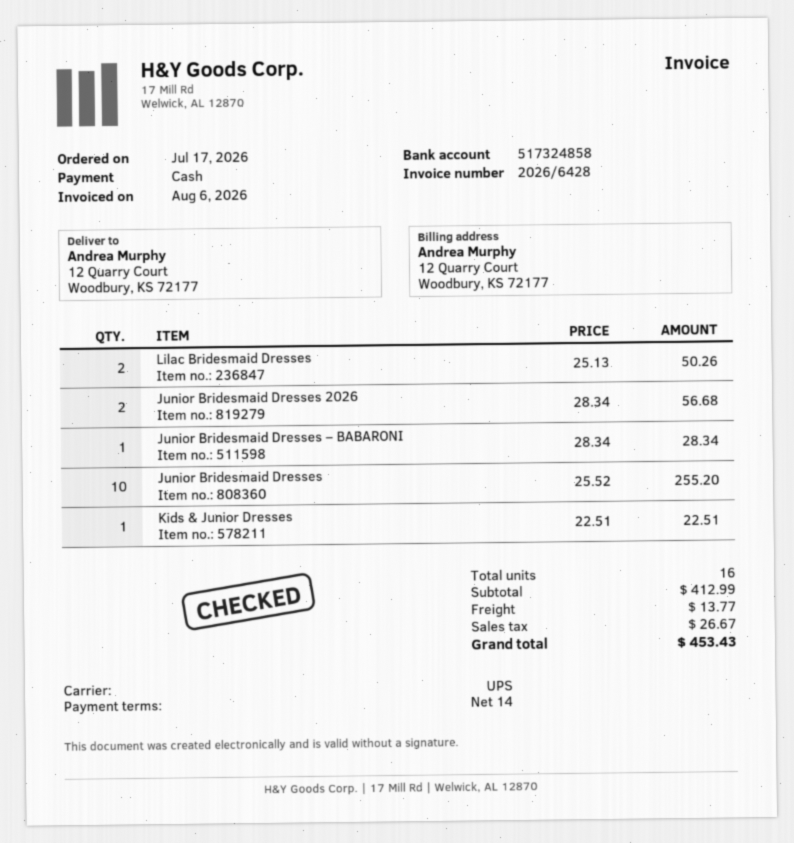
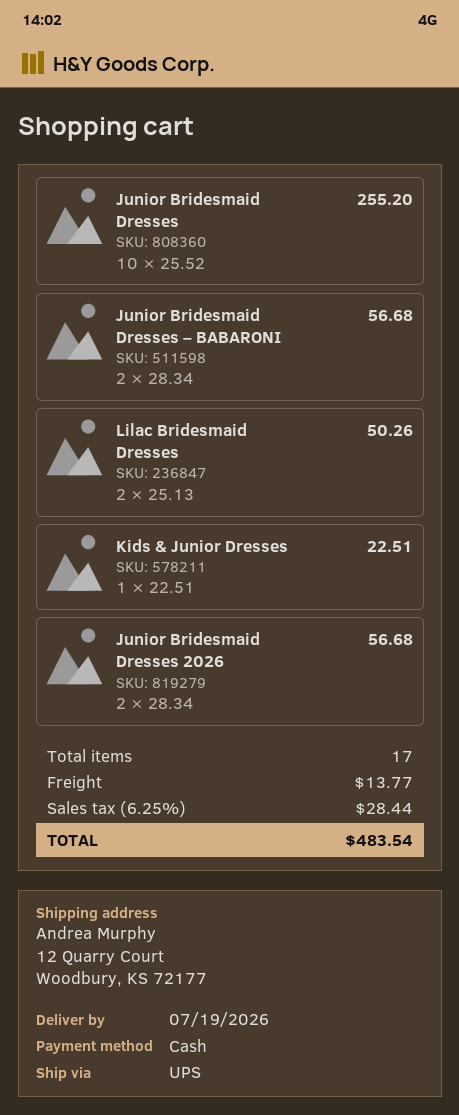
Junior Bridesmaid Dresses – BABARONI: 1 x 28.34 = 28.34 -> 2 x 28.34 = 56.68
total quantity: 16 -> 17
tax: 26.67 -> 28.44
total: 453.43 -> 483.54

